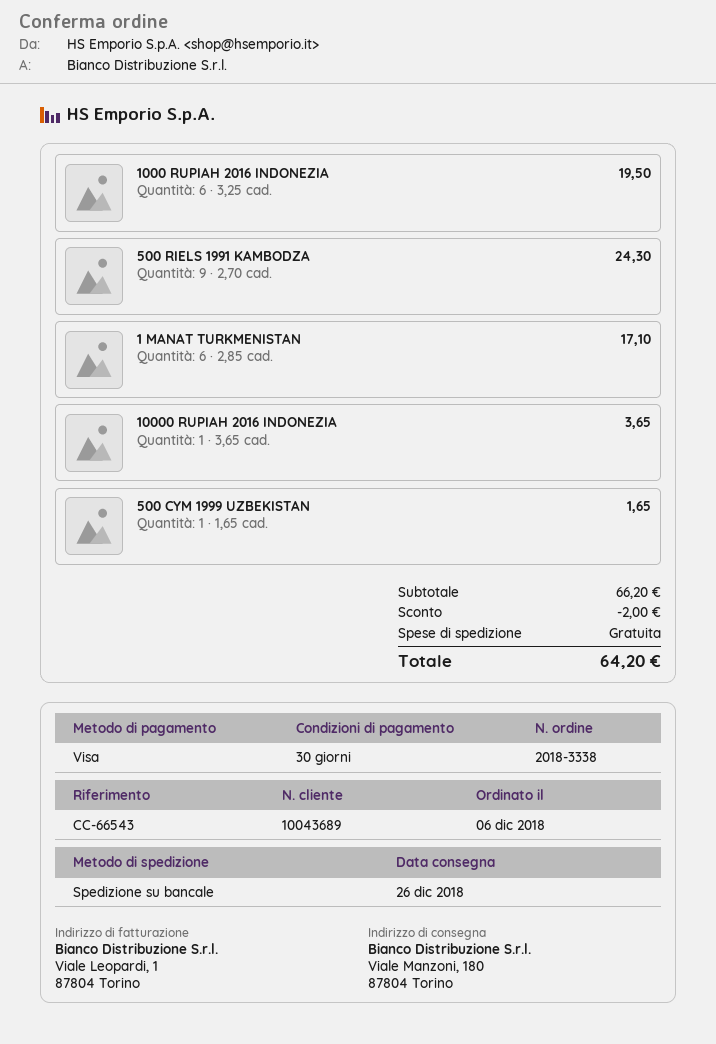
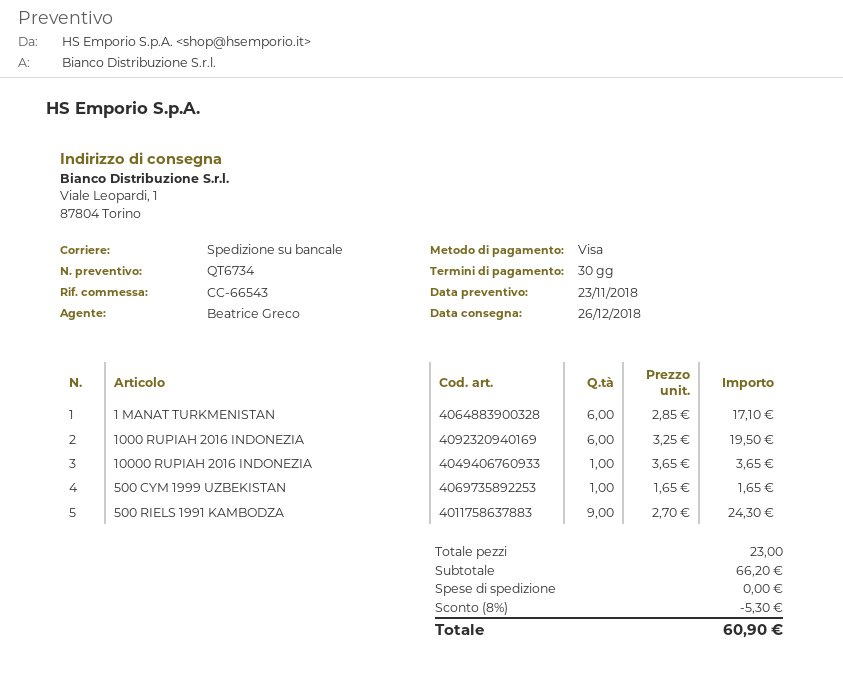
ship to: Viale Manzoni, 180, 87804 Torino -> Viale Leopardi, 1, 87804 Torino
discount: 2.00 -> 5.30
total: 64.20 -> 60.90

